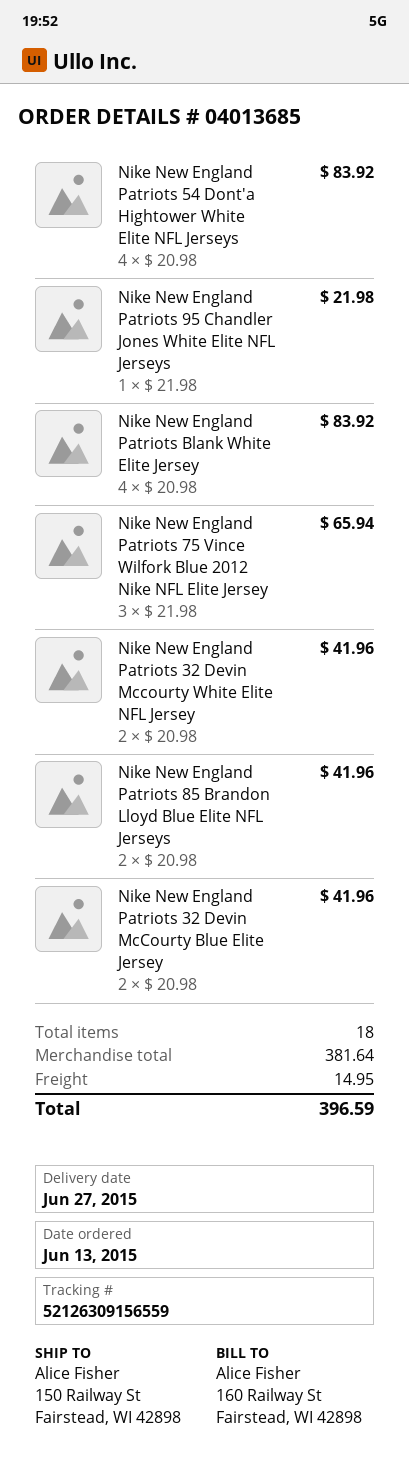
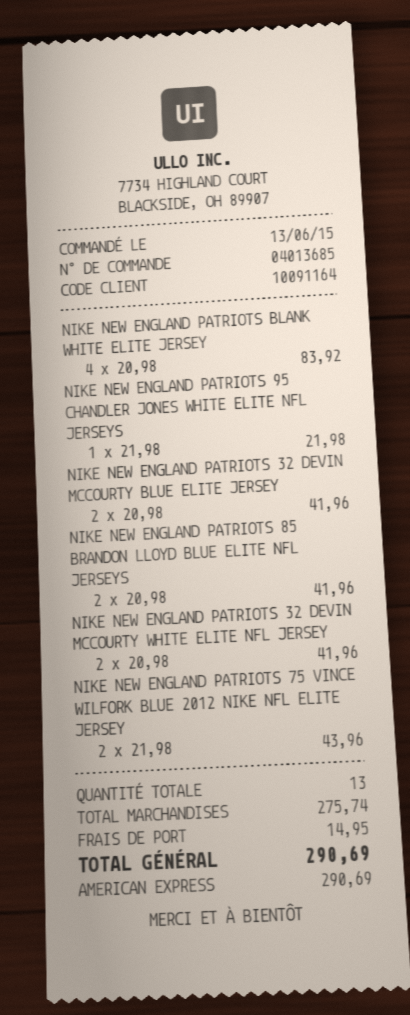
Nike New England Patriots 54 Dont'a Hightower White Elite NFL Jerseys: 4 x 20.98 = 83.92 -> none
Nike New England Patriots 75 Vince Wilfork Blue 2012 Nike NFL Elite Jersey: 3 x 21.98 = 65.94 -> 2 x 21.98 = 43.96
total quantity: 18 -> 13
subtotal: 381.64 -> 275.74
total: 396.59 -> 290.69

